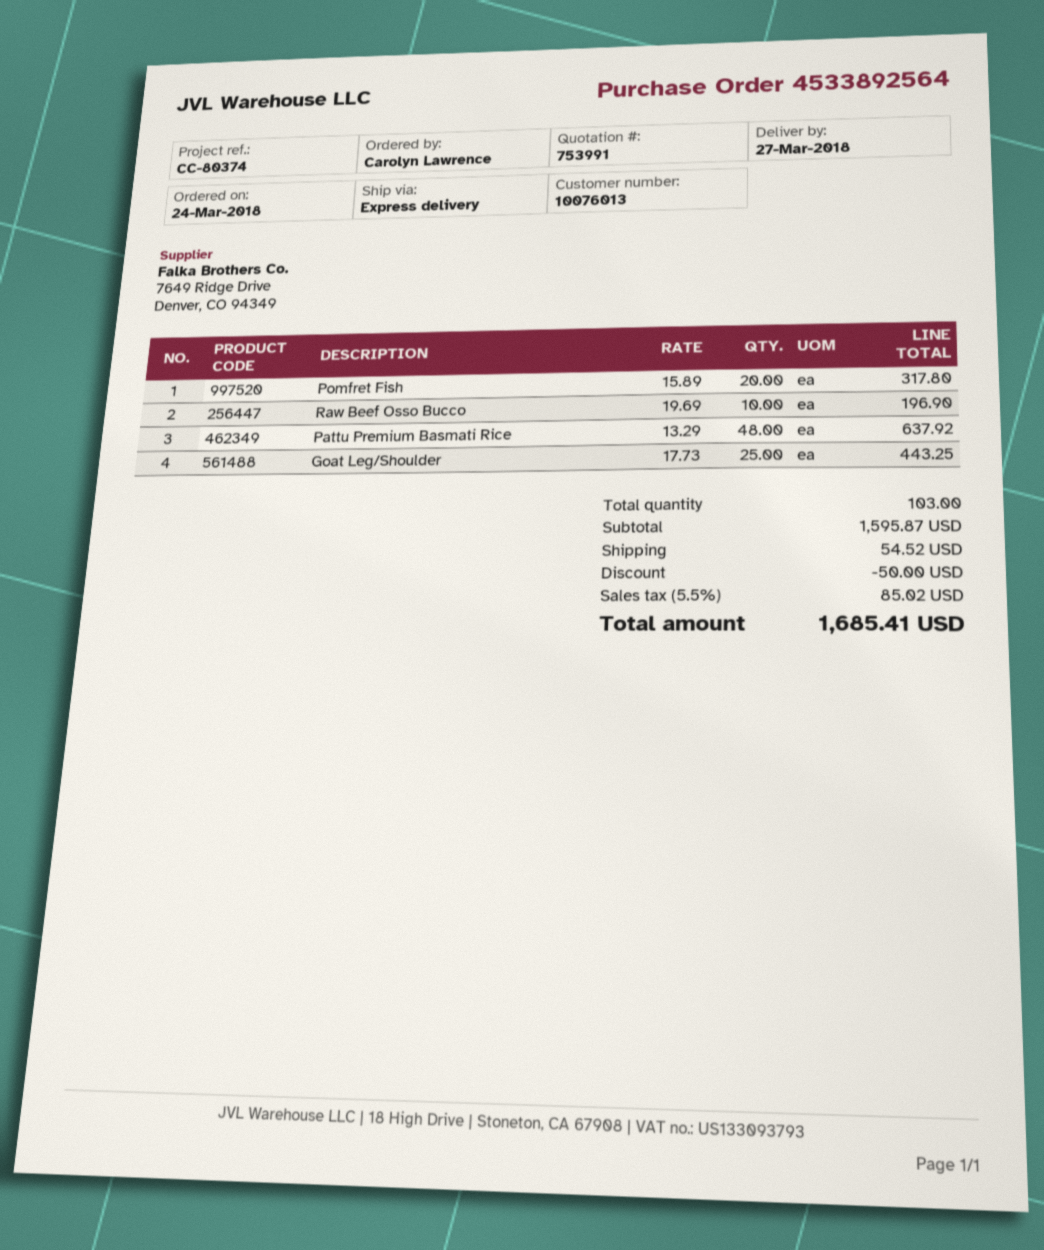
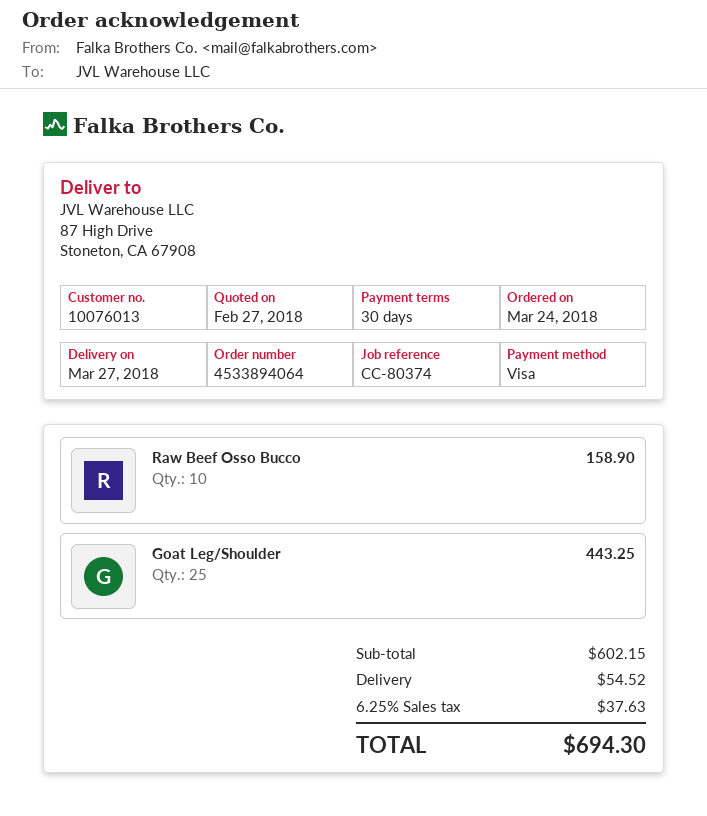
order number: 4533892564 -> 4533894064
Pomfret Fish: 20 for 317.80 -> none
Raw Beef Osso Bucco: 10 for 196.90 -> 10 for 158.90
Pattu Premium Basmati Rice: 48 for 637.92 -> none
subtotal: 1595.87 -> 602.15
discount: 50.00 -> none
tax: 5.5% = 85.02 -> 6.25% = 37.63
total: 1685.41 -> 694.30

